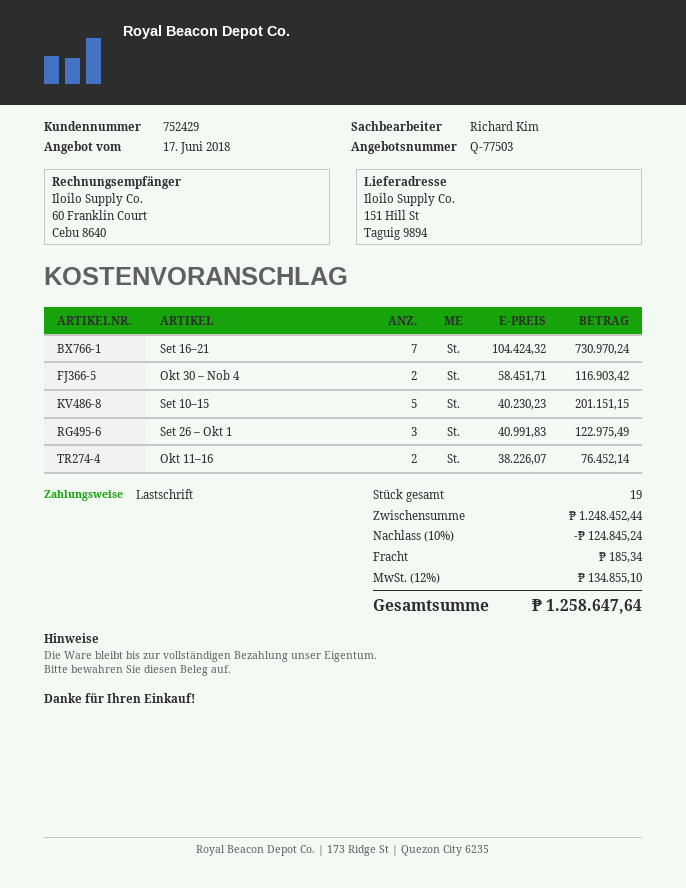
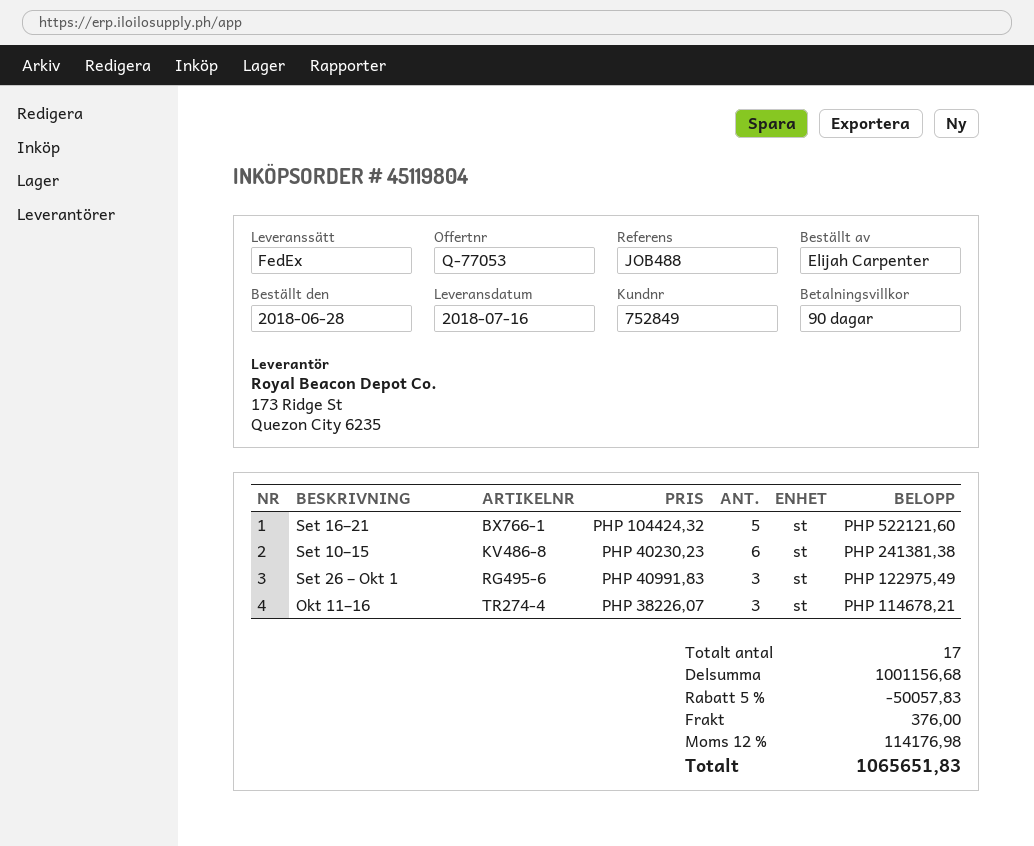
quote number: Q-77503 -> Q-77053
customer number: 752429 -> 752849
Set 16–21: 7 x 104424.32 = 730970.24 -> 5 x 104424.32 = 522121.60
Okt 30 – Nob 4: 2 x 58451.71 = 116903.42 -> none
Set 10–15: 5 x 40230.23 = 201151.15 -> 6 x 40230.23 = 241381.38
Okt 11–16: 2 x 38226.07 = 76452.14 -> 3 x 38226.07 = 114678.21
total quantity: 19 -> 17
subtotal: 1248452.44 -> 1001156.68
discount: 10% = 124845.24 -> 5% = 50057.83
shipping: 185.34 -> 376.00
tax: 12% = 134855.10 -> 12% = 114176.98
total: 1258647.64 -> 1065651.83

